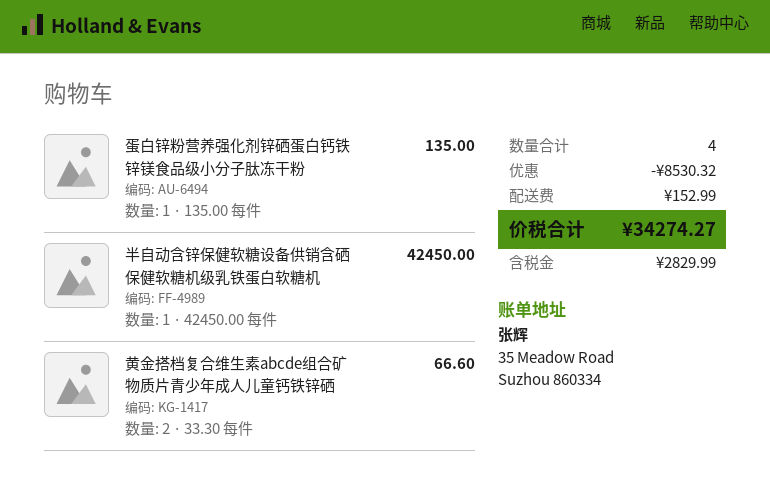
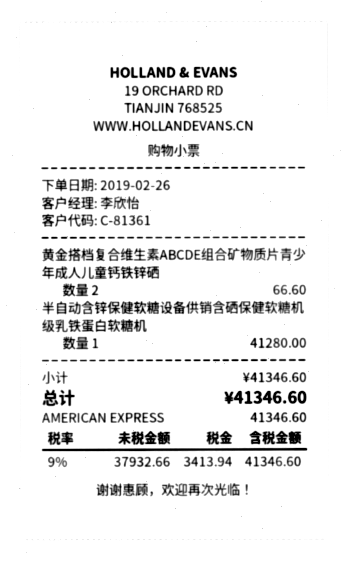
蛋白锌粉营养强化剂锌硒蛋白钙铁锌镁食品级小分子肽冻干粉: 1 for 135.00 -> none
半自动含锌保健软糖设备供销含硒保健软糖机级乳铁蛋白软糖机: 1 for 42450.00 -> 1 for 41280.00
discount: 8530.32 -> none
shipping: 152.99 -> none
tax: 2829.99 -> 3413.94
total: 34274.27 -> 41346.60

